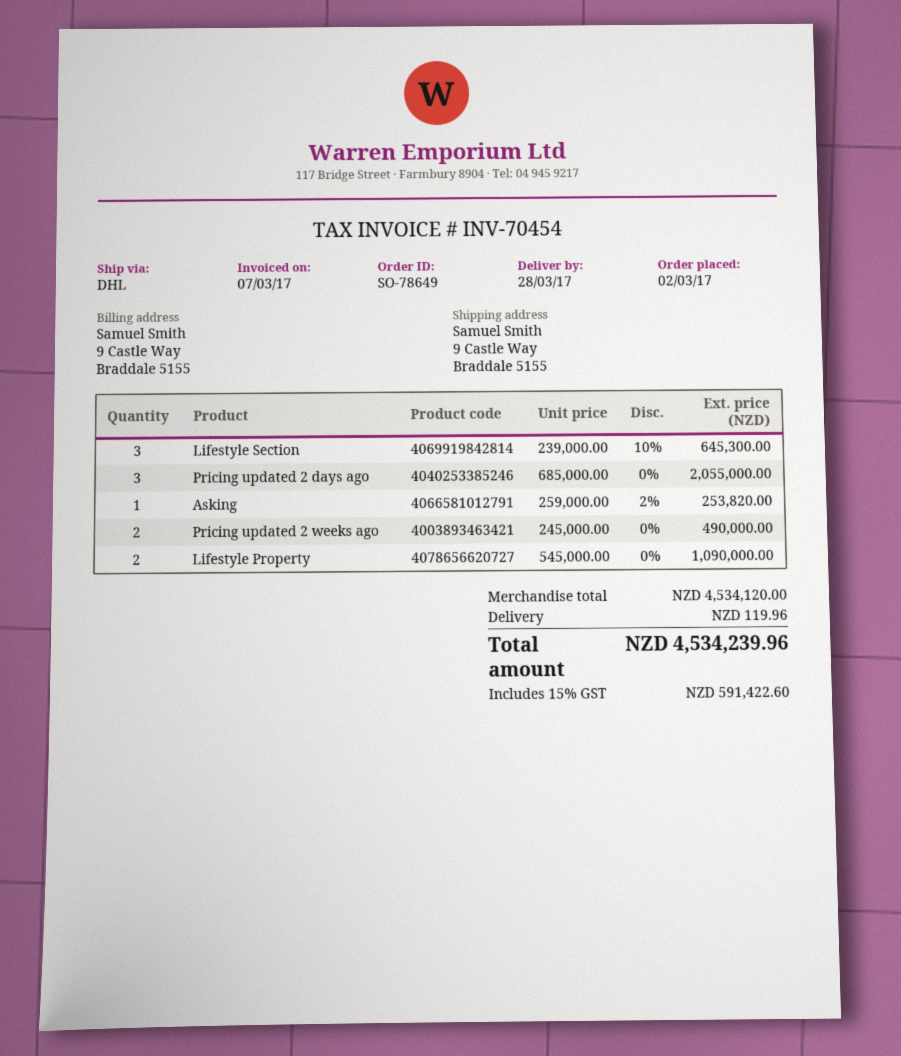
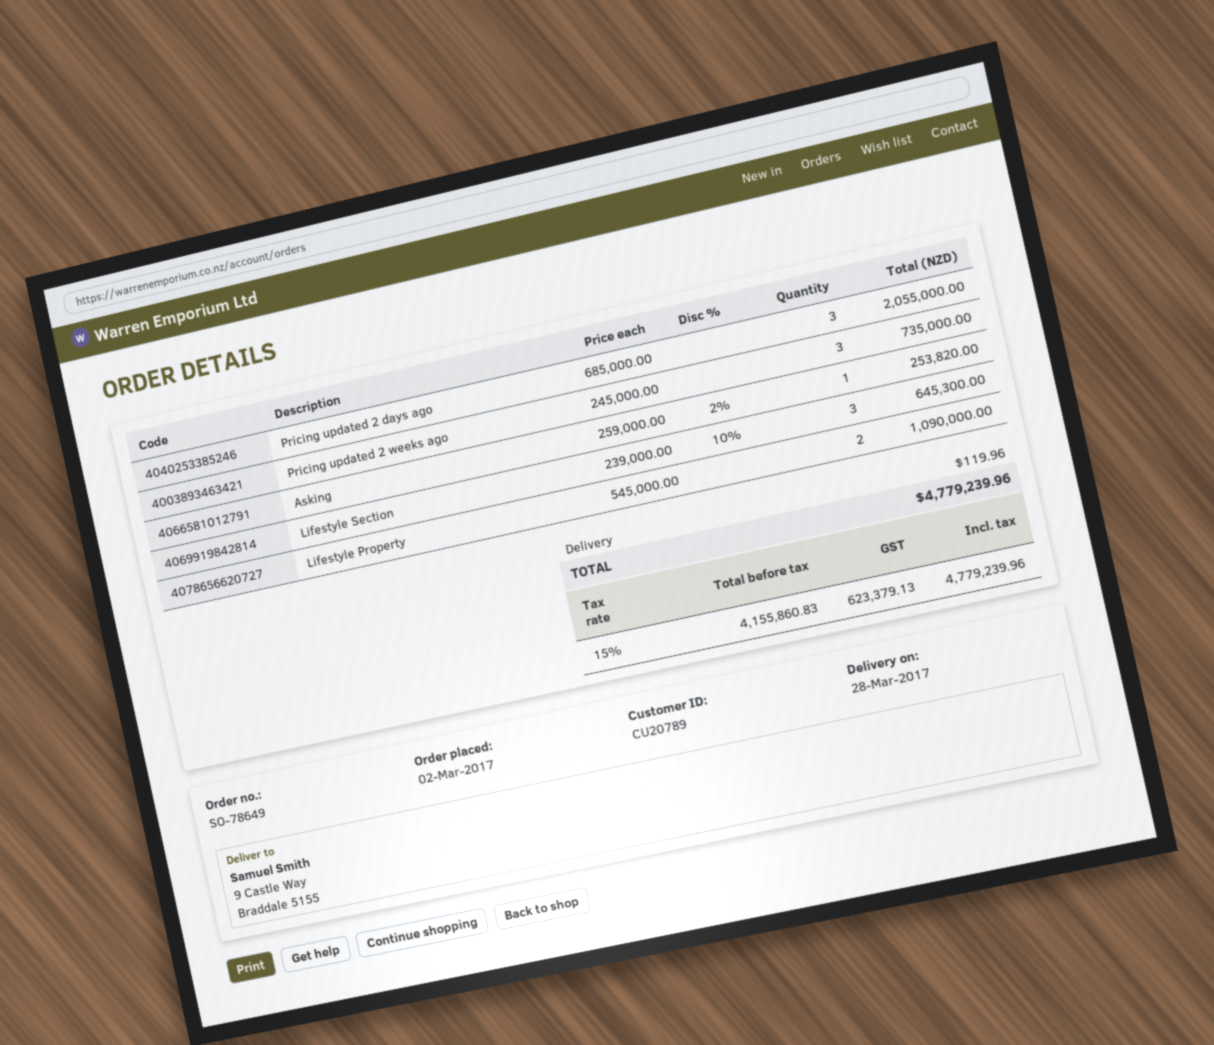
Pricing updated 2 weeks ago: 2 x 245000.00 = 490000.00 -> 3 x 245000.00 = 735000.00
tax: 15% = 591422.60 -> 15% = 623379.13
total: 4534239.96 -> 4779239.96

